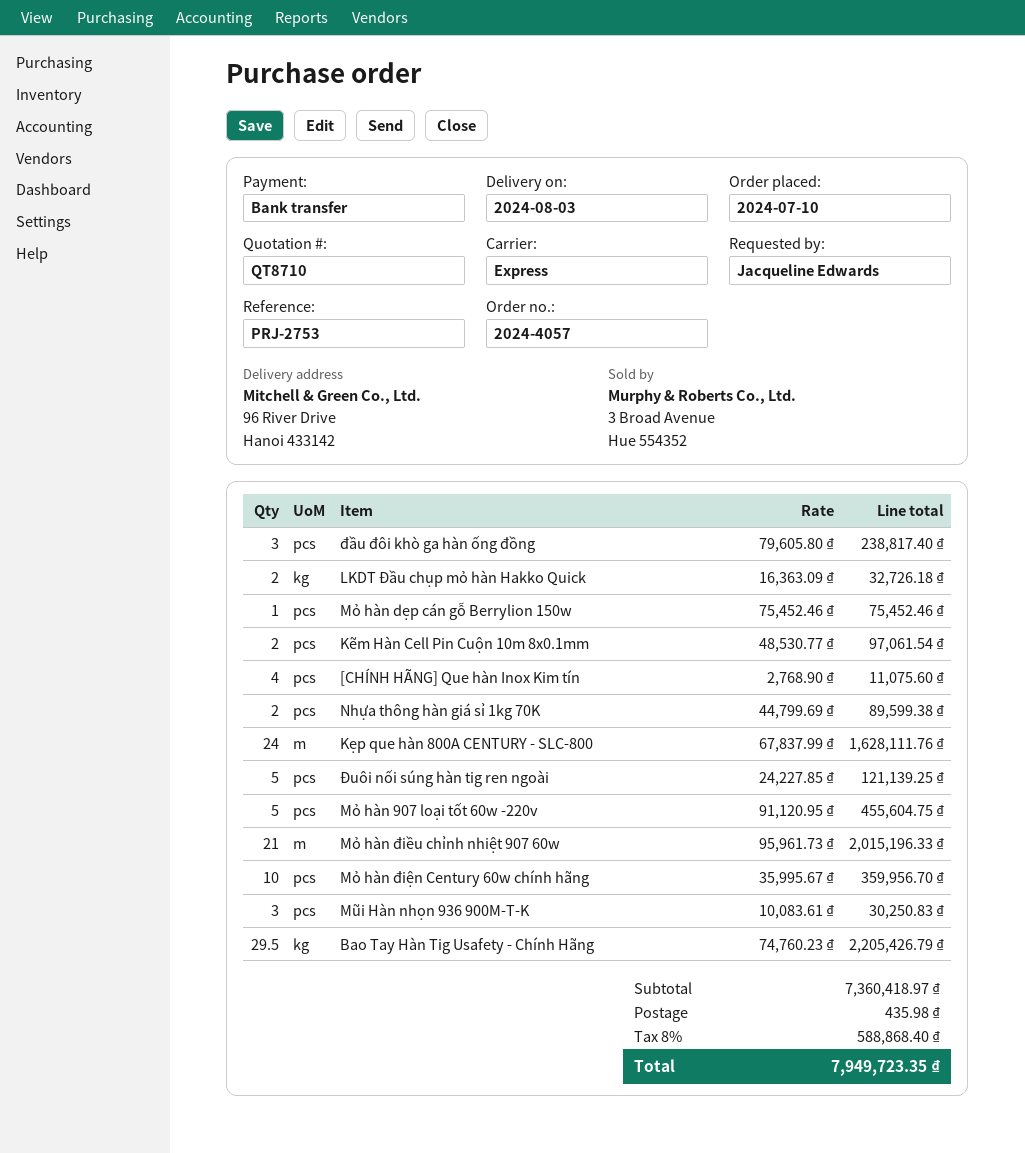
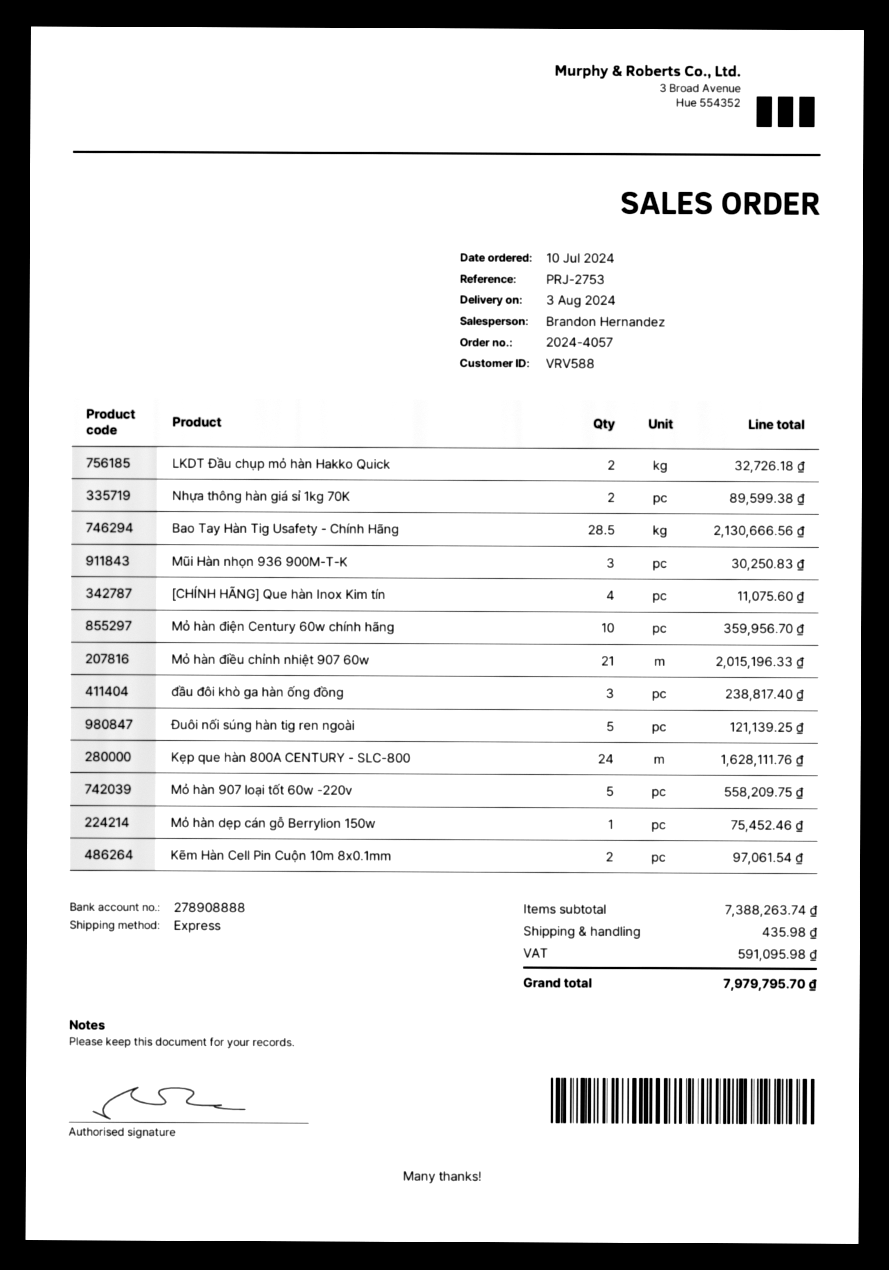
Mỏ hàn 907 loại tốt 60w -220v: 5 for 455604.75 -> 5 for 558209.75
Bao Tay Hàn Tig Usafety - Chính Hãng: 29.5 for 2205426.79 -> 28.5 for 2130666.56
subtotal: 7360418.97 -> 7388263.74
tax: 588868.40 -> 591095.98
total: 7949723.35 -> 7979795.70

